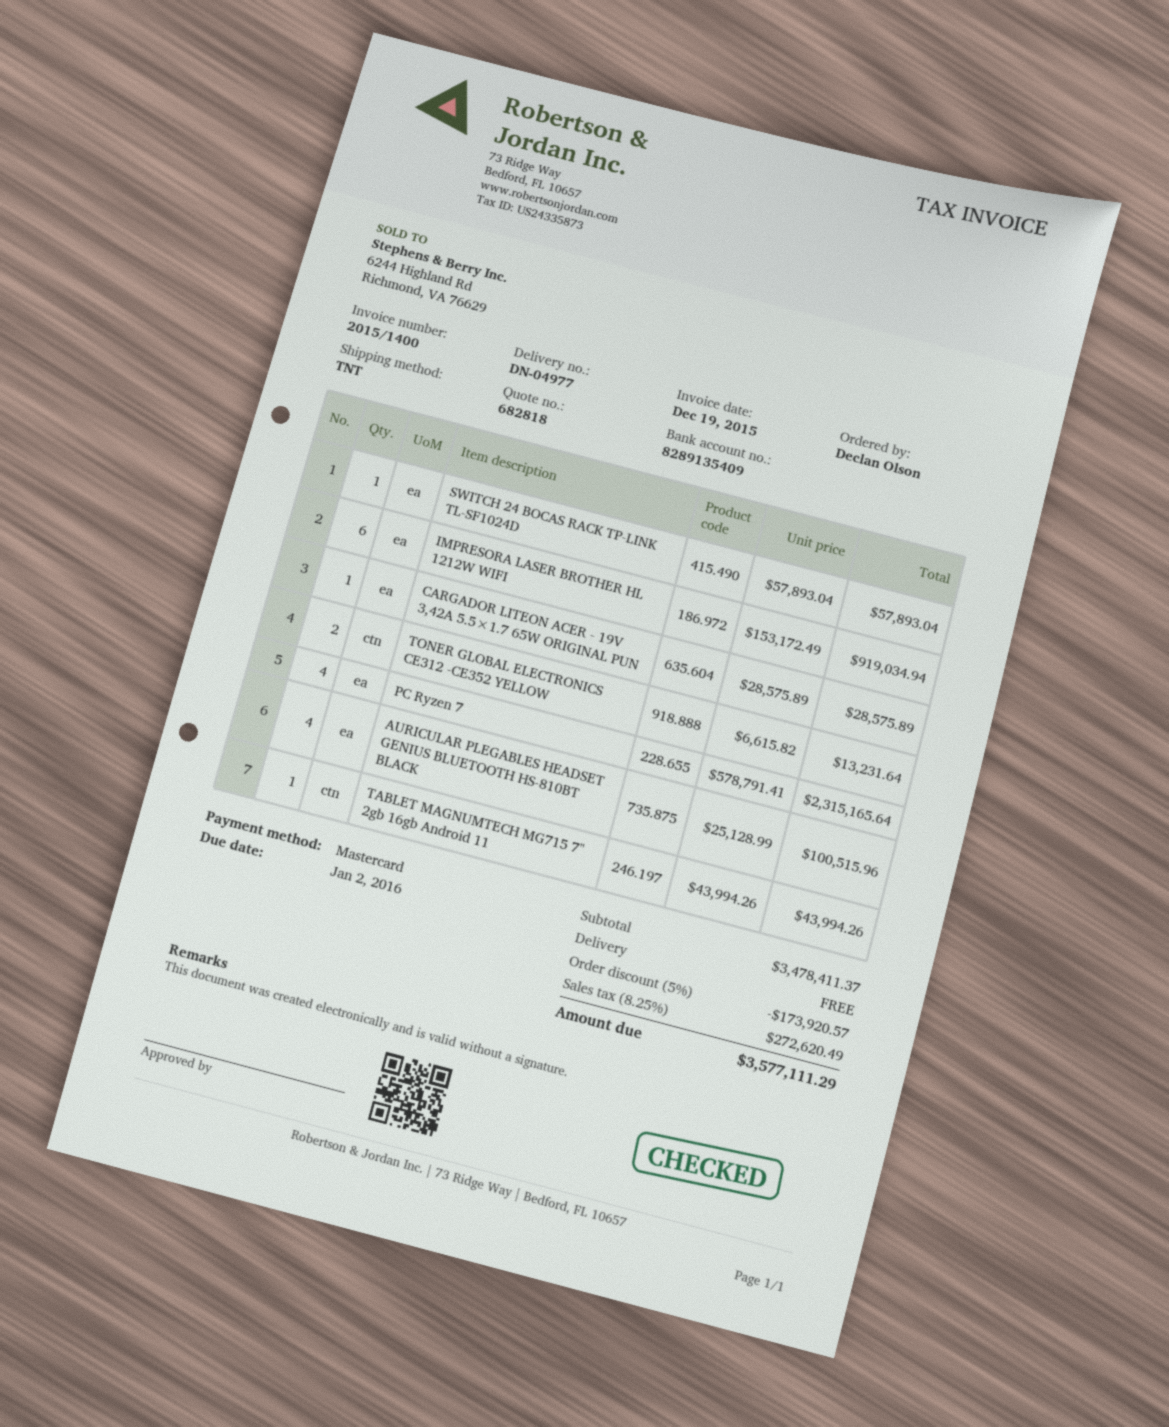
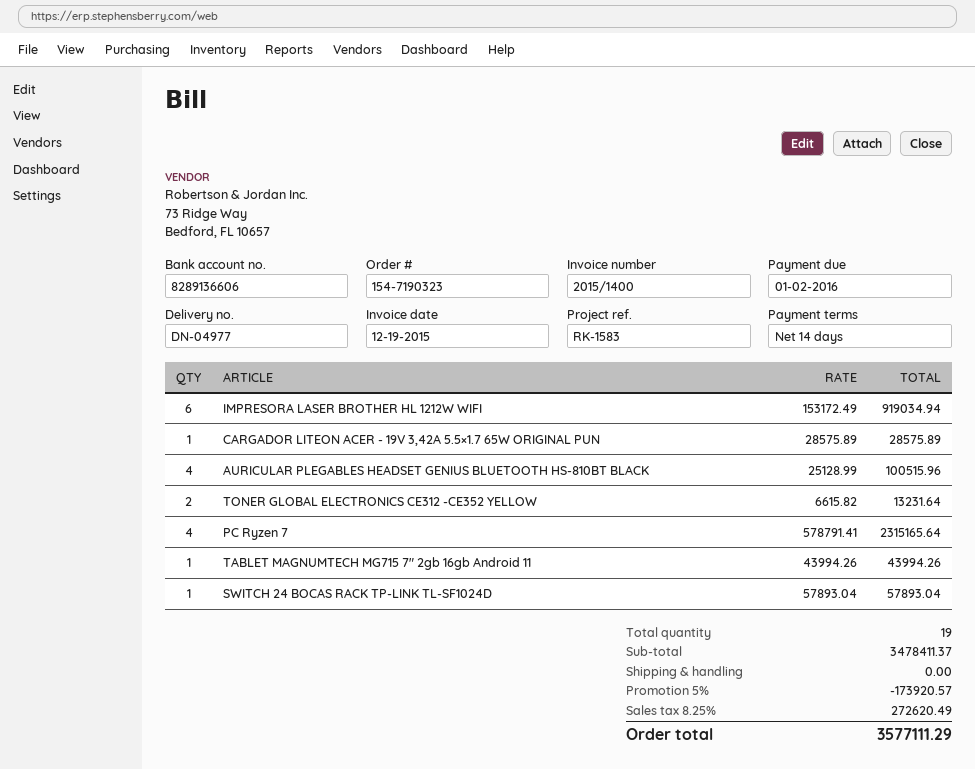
bank account: 8289135409 -> 8289136606

